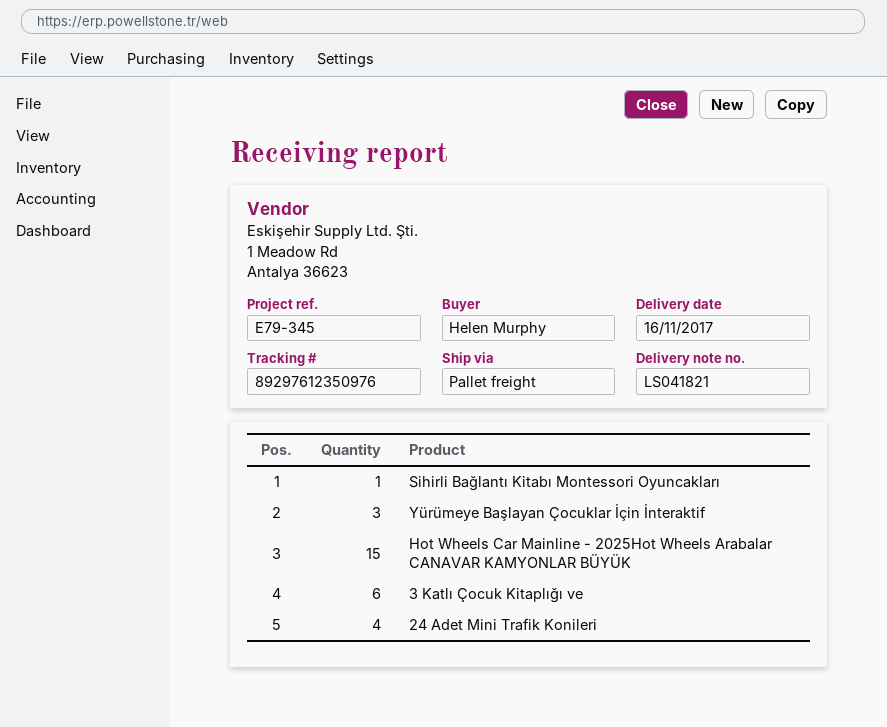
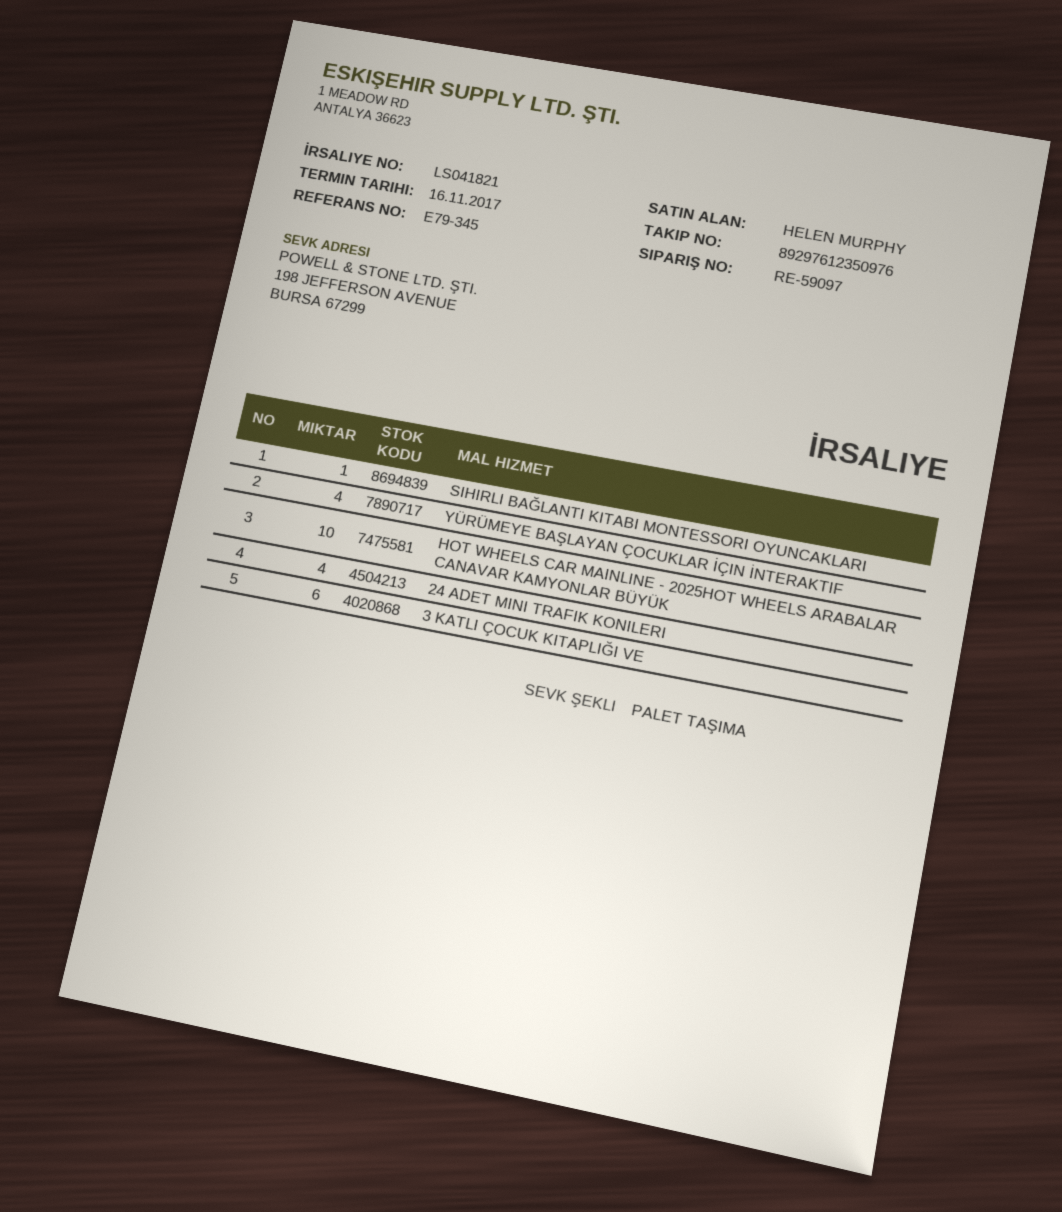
Yürümeye Başlayan Çocuklar İçin İnteraktif: 3 -> 4
Hot Wheels Car Mainline - 2025Hot Wheels Arabalar CANAVAR KAMYONLAR BÜYÜK: 15 -> 10

